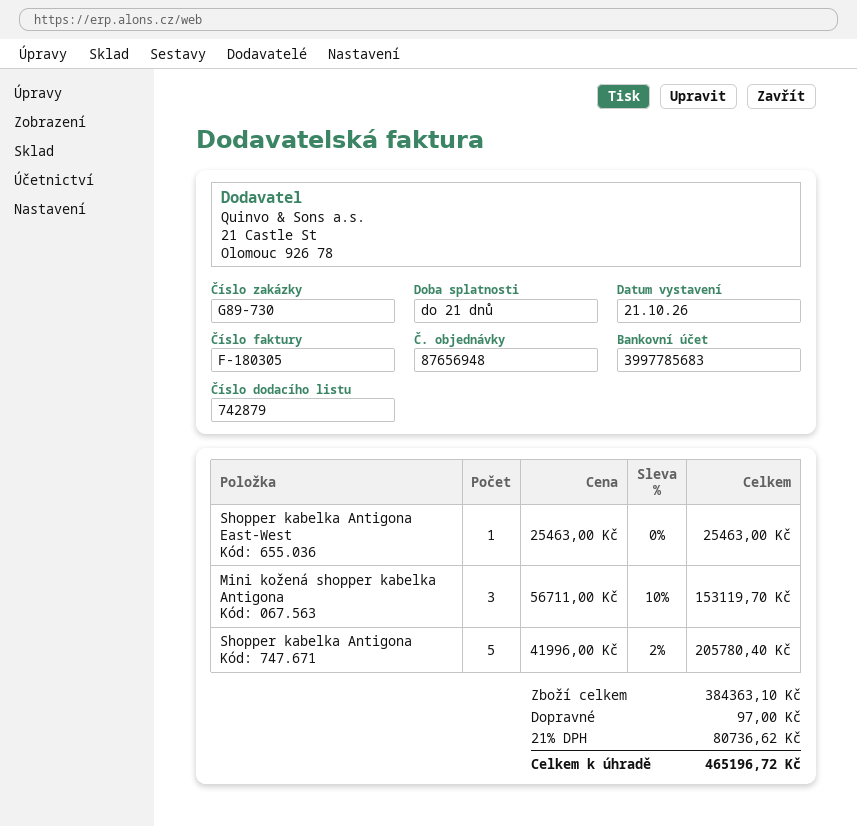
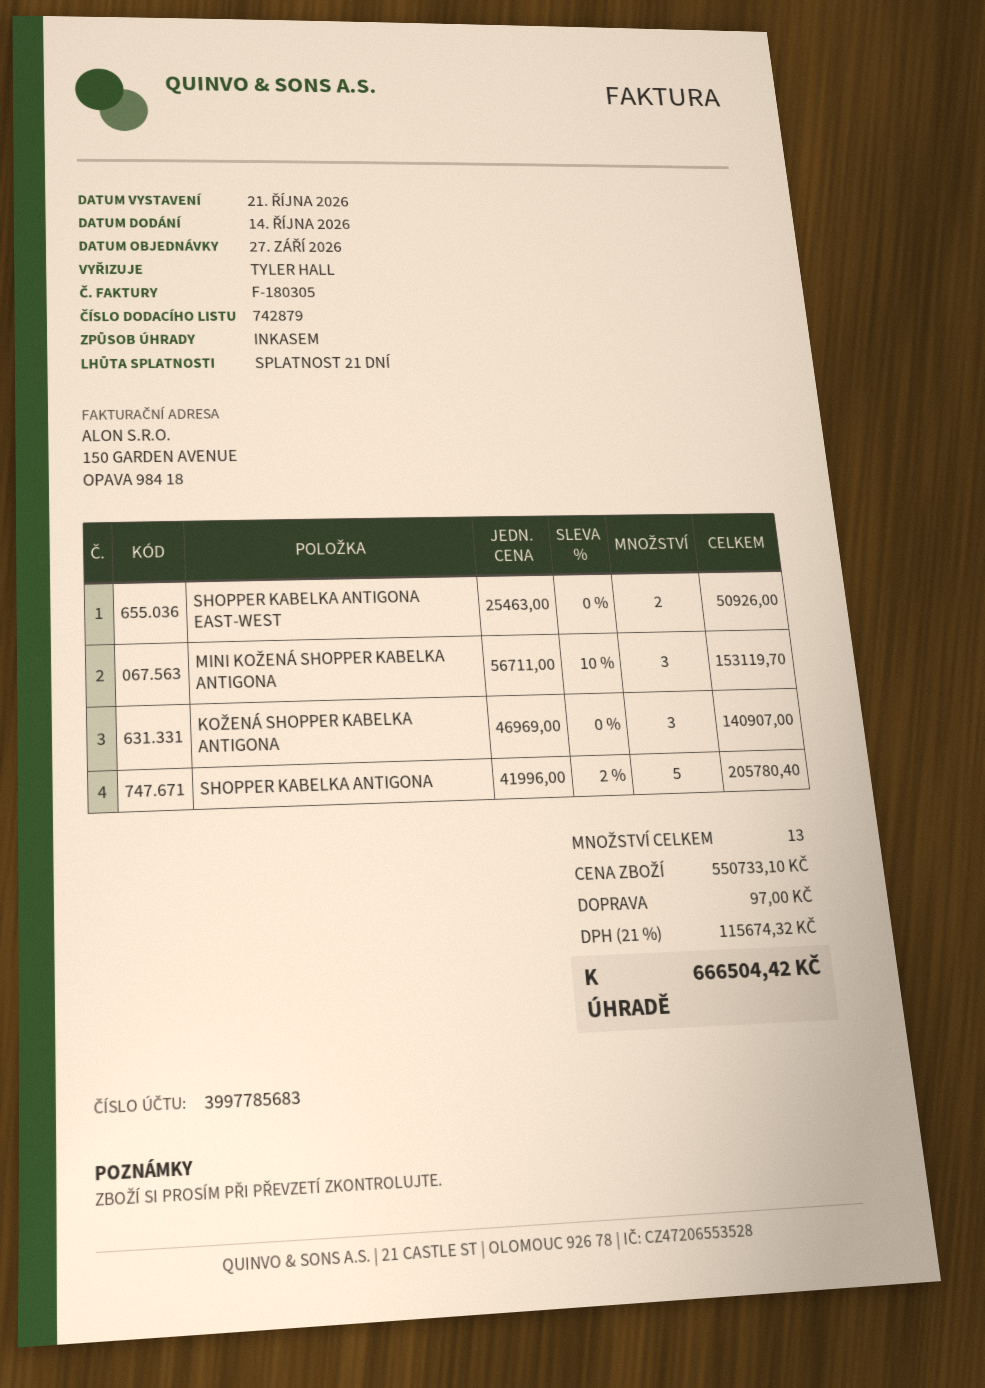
Shopper kabelka Antigona East-West: 1 x 25463.00 = 25463.00 -> 2 x 25463.00 = 50926.00
KOŽENÁ SHOPPER KABELKA ANTIGONA: none -> 3 x 46969.00 = 140907.00
subtotal: 384363.10 -> 550733.10
tax: 21% = 80736.62 -> 21% = 115674.32
total: 465196.72 -> 666504.42

